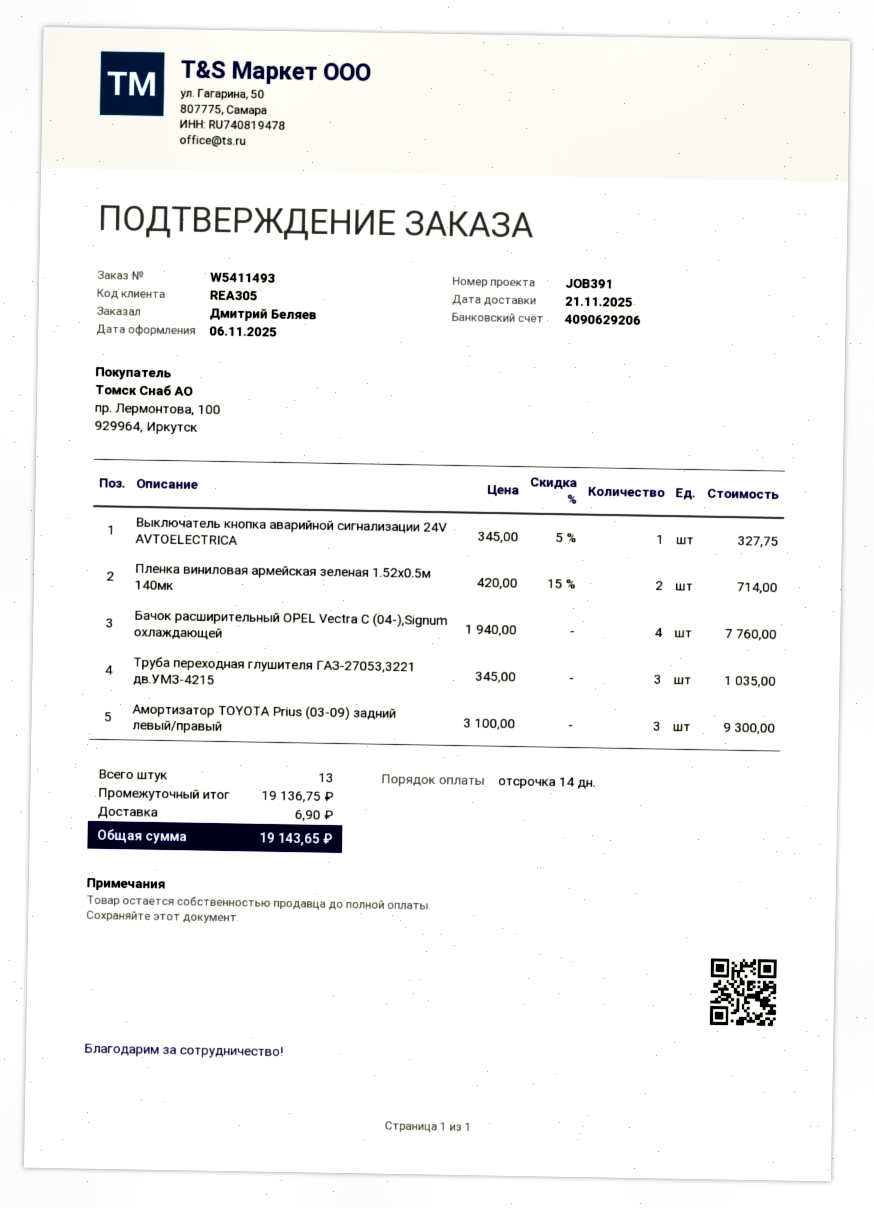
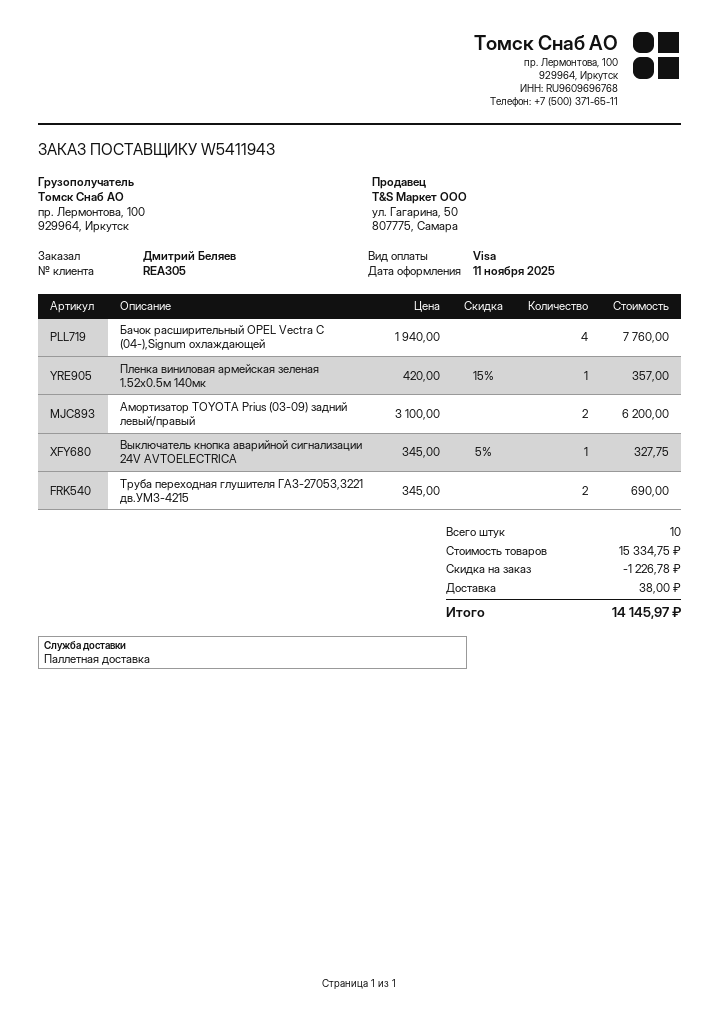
order number: W5411493 -> W5411943
order date: 2025-11-06 -> 2025-11-11
Пленка виниловая армейская зеленая 1.52х0.5м 140мк: 2 x 420.00 - 15% = 714.00 -> 1 x 420.00 - 15% = 357.00
Труба переходная глушителя ГАЗ-27053,3221 дв.УМЗ-4215: 3 x 345.00 = 1035.00 -> 2 x 345.00 = 690.00
Амортизатор TOYOTA Prius (03-09) задний левый/правый: 3 x 3100.00 = 9300.00 -> 2 x 3100.00 = 6200.00
total quantity: 13 -> 10
subtotal: 19136.75 -> 15334.75
discount: none -> 1226.78
shipping: 6.90 -> 38.00
total: 19143.65 -> 14145.97

